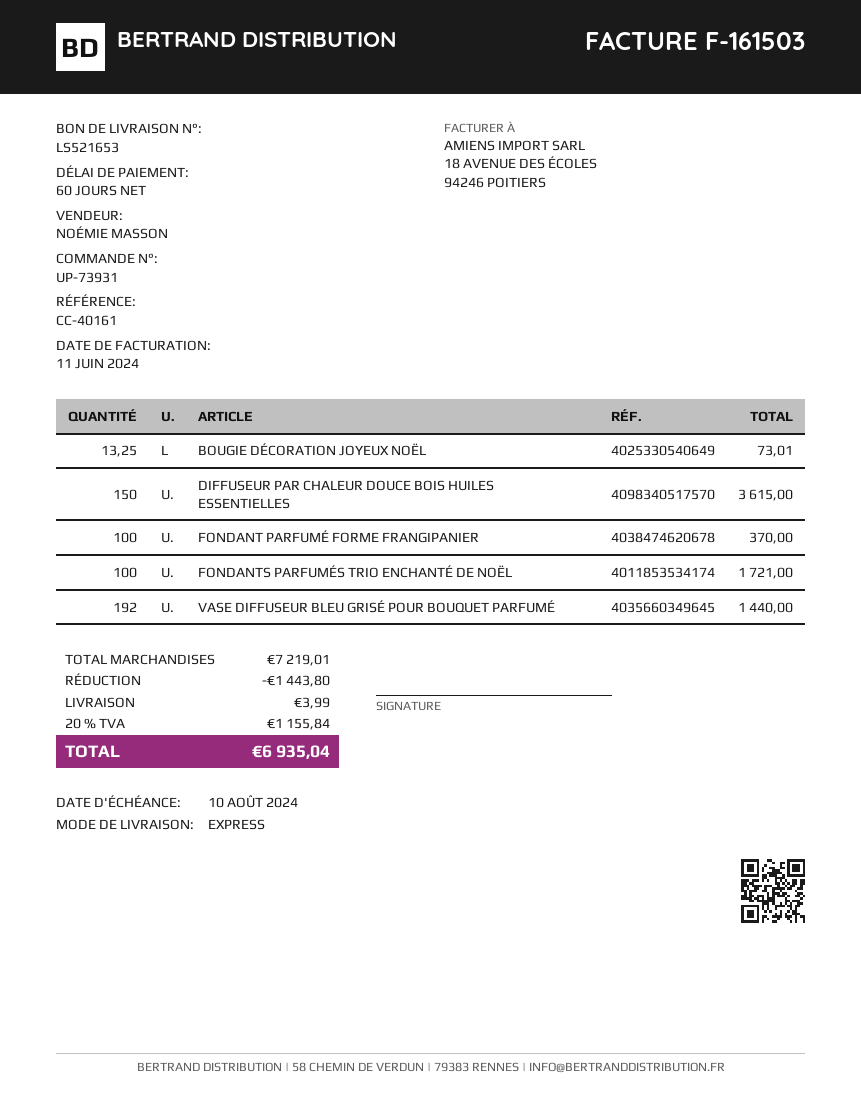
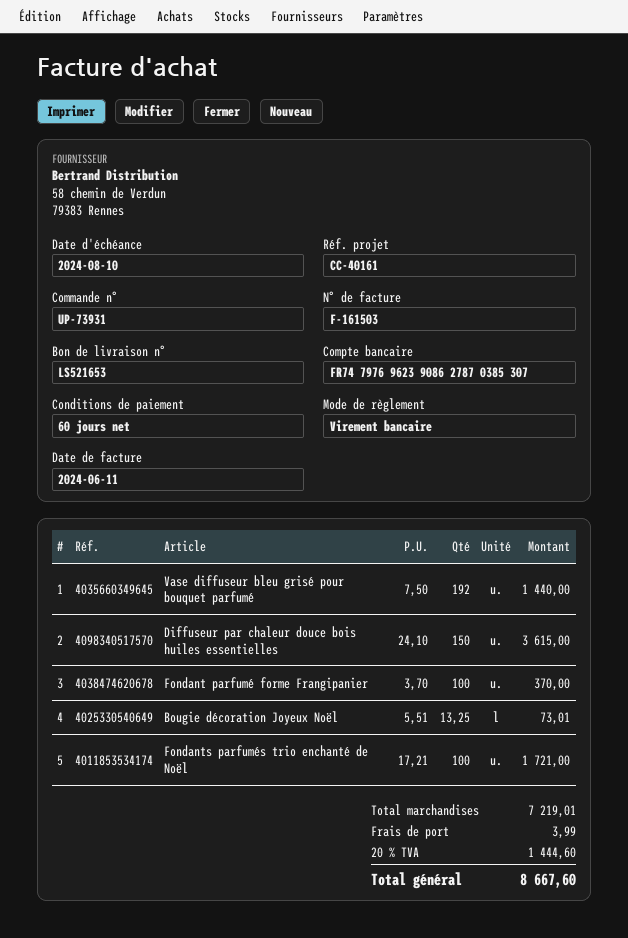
discount: 1443.80 -> none
tax: 20% = 1155.84 -> 20% = 1444.60
total: 6935.04 -> 8667.60

